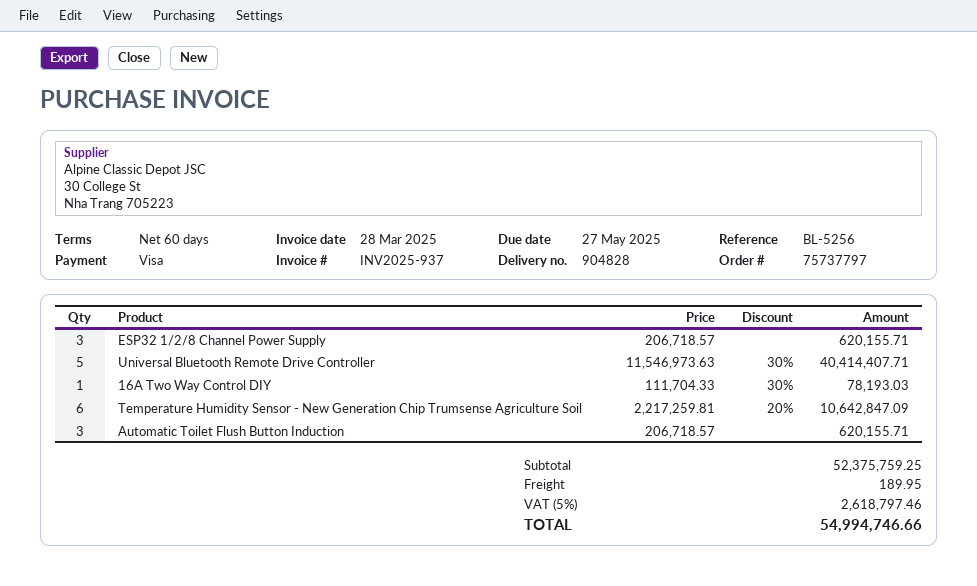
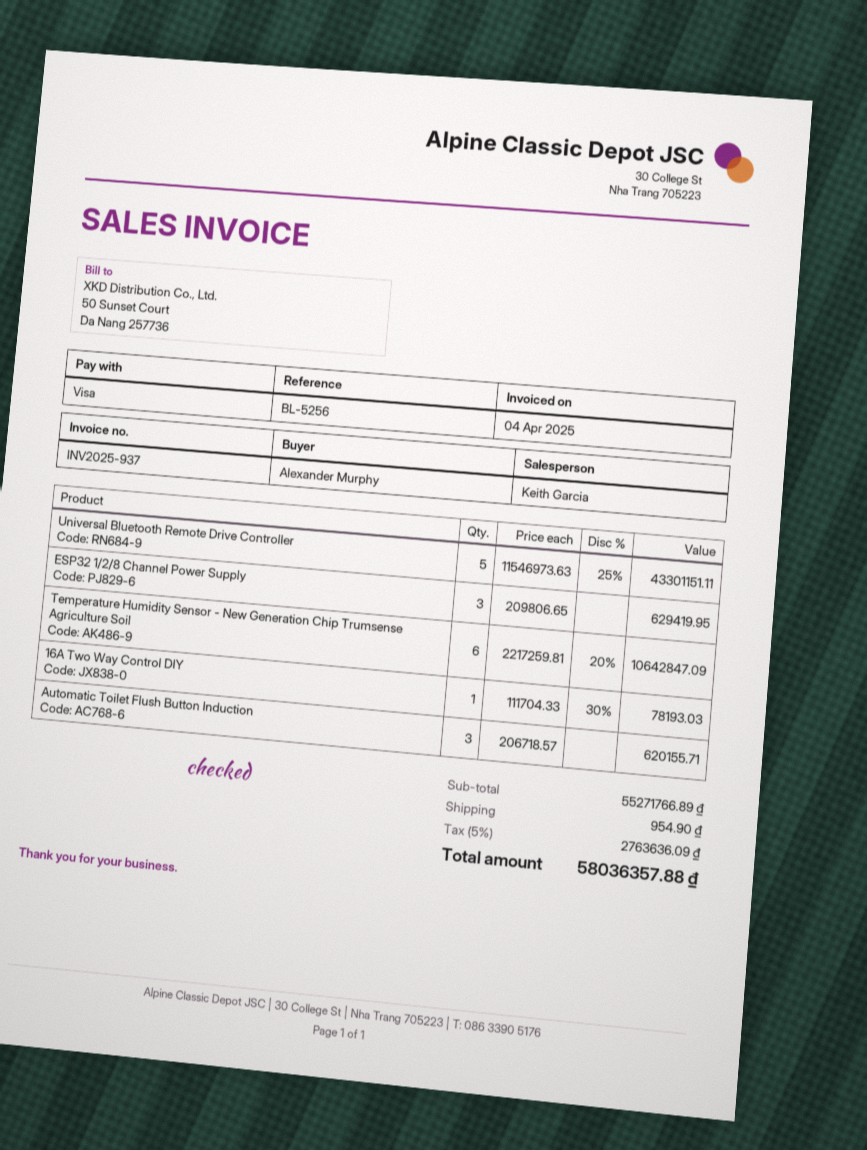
invoice date: 2025-03-28 -> 2025-04-04
ESP32 1/2/8 Channel Power Supply: 3 x 206718.57 = 620155.71 -> 3 x 209806.65 = 629419.95
Universal Bluetooth Remote Drive Controller: 5 x 11546973.63 - 30% = 40414407.71 -> 5 x 11546973.63 - 25% = 43301151.11
subtotal: 52375759.25 -> 55271766.89
shipping: 189.95 -> 954.90
tax: 5% = 2618797.46 -> 5% = 2763636.09
total: 54994746.66 -> 58036357.88

